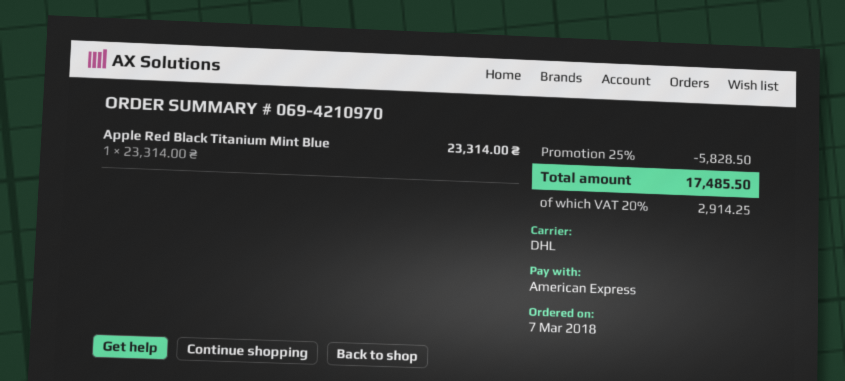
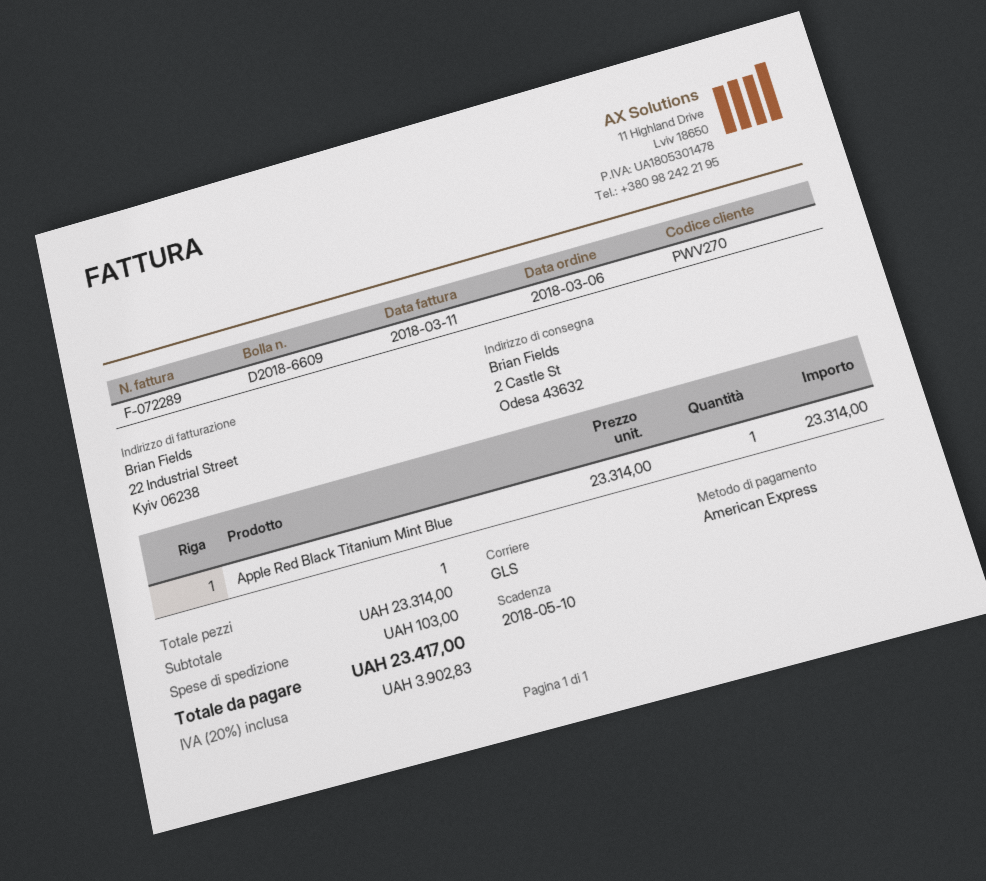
order date: 2018-03-07 -> 2018-03-06
shipping method: DHL -> GLS
discount: 25% = 5828.50 -> none
shipping: none -> 103.00
tax: 20% = 2914.25 -> 20% = 3902.83
total: 17485.50 -> 23417.00

